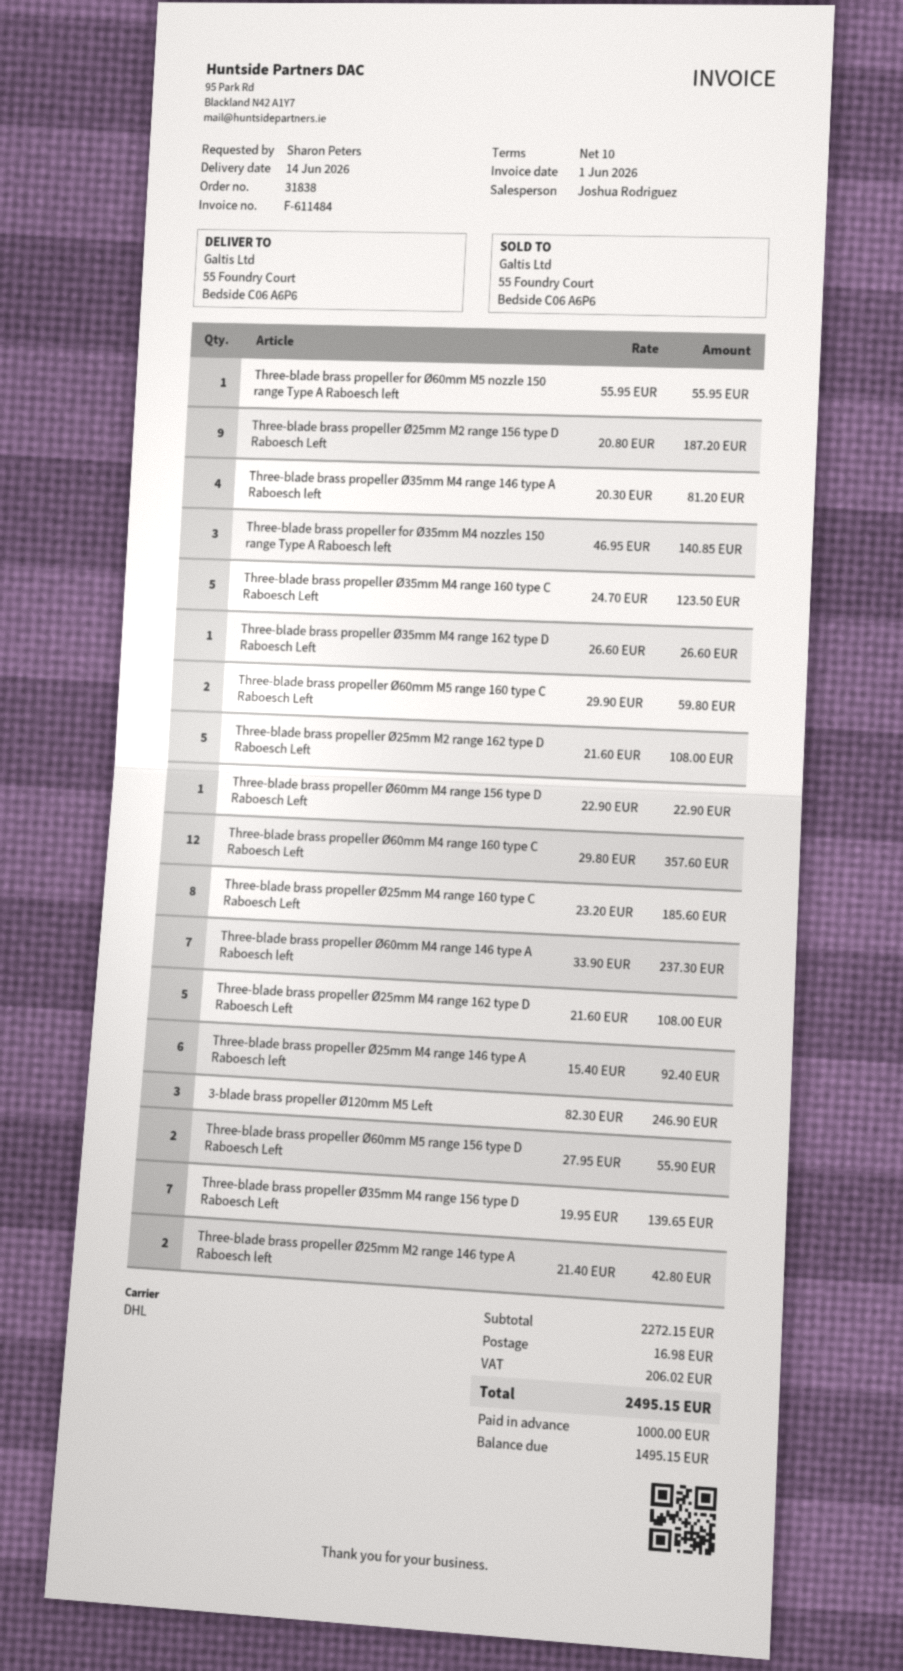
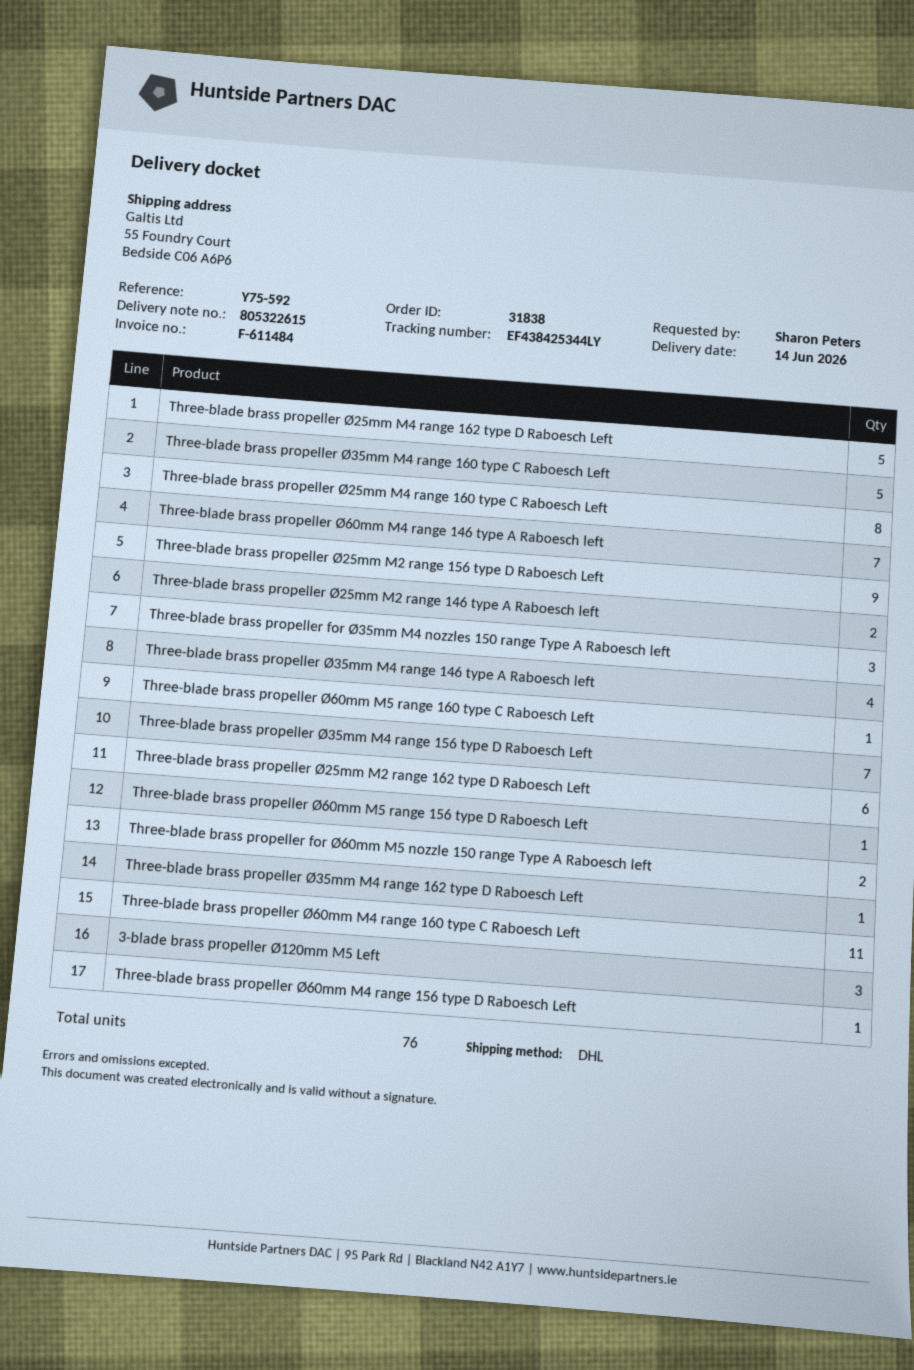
Three-blade brass propeller for Ø60mm M5 nozzle 150 range Type A Raboesch left: 1 -> 2
Three-blade brass propeller Ø60mm M5 range 160 type C Raboesch Left: 2 -> 1
Three-blade brass propeller Ø25mm M2 range 162 type D Raboesch Left: 5 -> 6
Three-blade brass propeller Ø60mm M4 range 160 type C Raboesch Left: 12 -> 11
Three-blade brass propeller Ø25mm M4 range 146 type A Raboesch left: 6 -> none
Three-blade brass propeller Ø60mm M5 range 156 type D Raboesch Left: 2 -> 1

